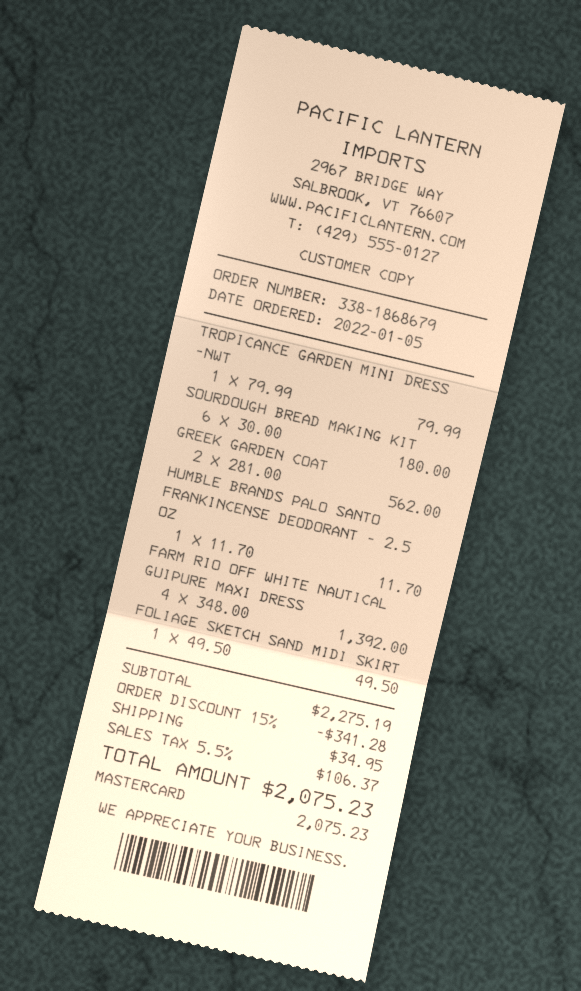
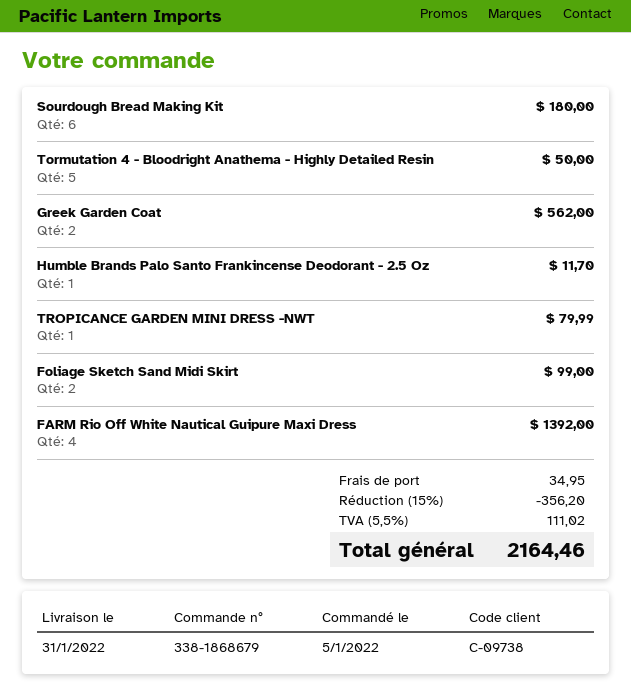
FOLIAGE SKETCH SAND MIDI SKIRT: 1 for 49.50 -> 2 for 99.00
Tormutation 4 - Bloodright Anathema - Highly Detailed Resin: none -> 5 for 50.00
discount: 15% = 341.28 -> 15% = 356.20
tax: 5.5% = 106.37 -> 5.5% = 111.02
total: 2075.23 -> 2164.46

